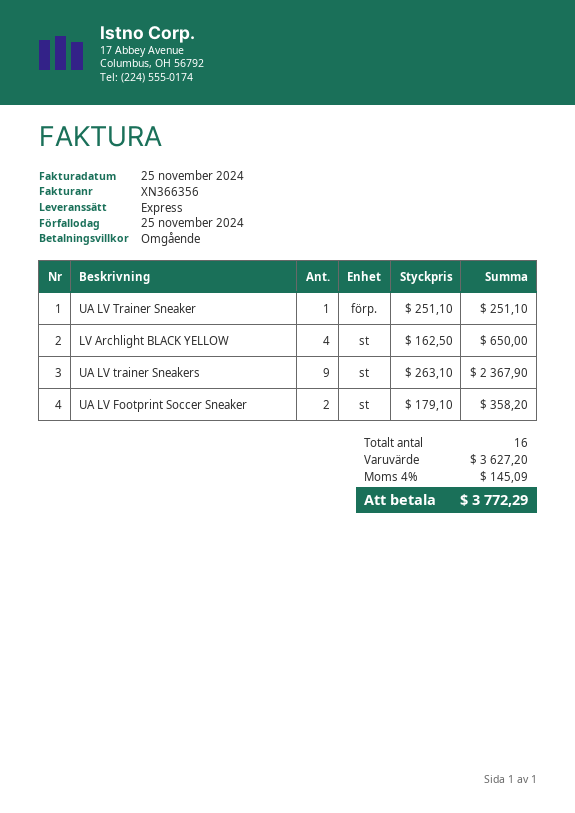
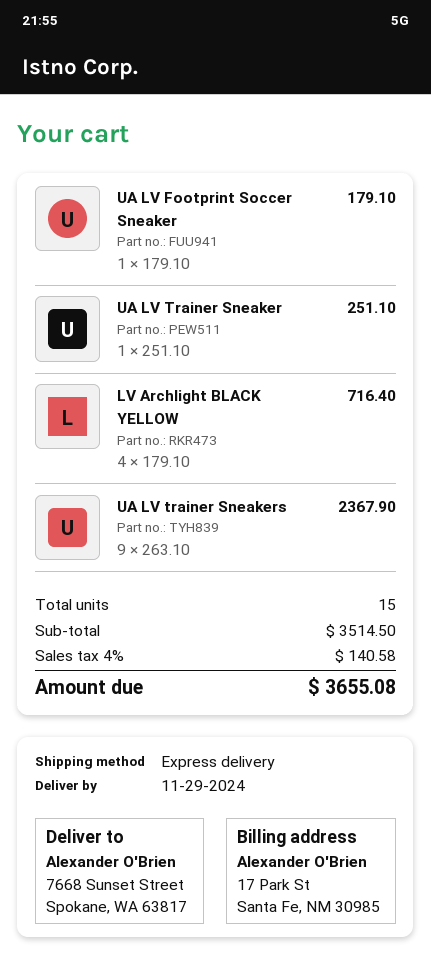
LV Archlight BLACK YELLOW: 4 x 162.50 = 650.00 -> 4 x 179.10 = 716.40
UA LV Footprint Soccer Sneaker: 2 x 179.10 = 358.20 -> 1 x 179.10 = 179.10
total quantity: 16 -> 15
subtotal: 3627.20 -> 3514.50
tax: 4% = 145.09 -> 4% = 140.58
total: 3772.29 -> 3655.08

